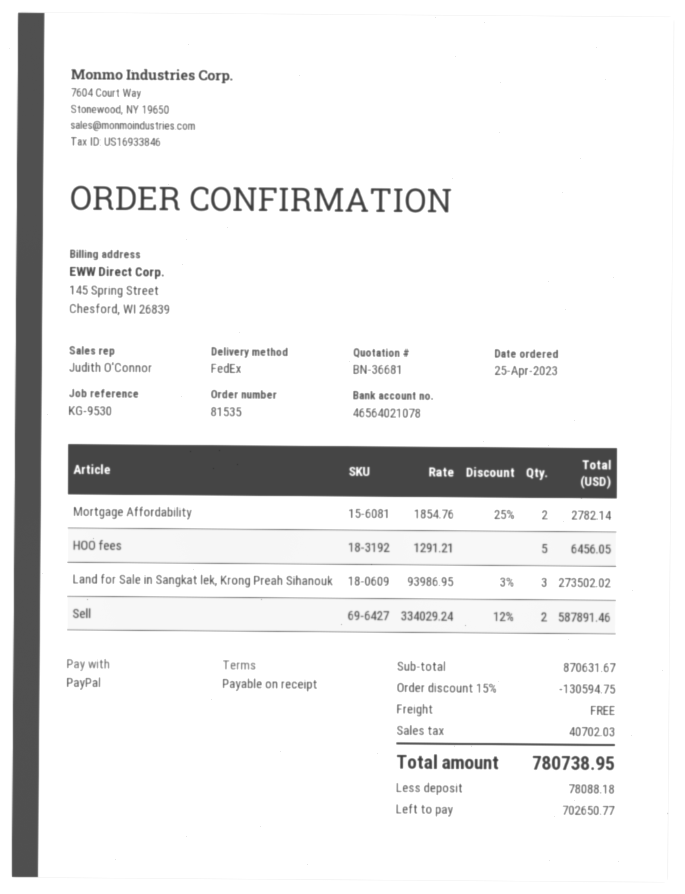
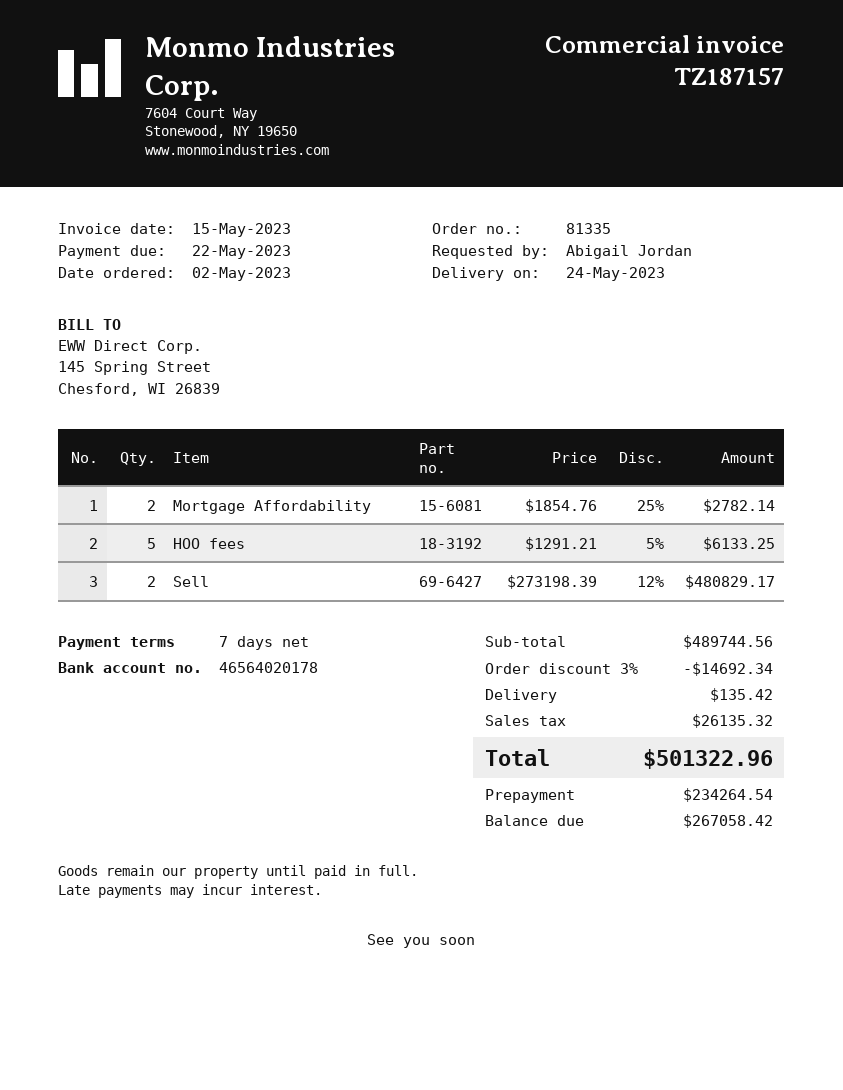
order number: 81535 -> 81335
order date: 2023-04-25 -> 2023-05-02
payment terms: on receipt -> 7 days
bank account: 46564021078 -> 46564020178
HOO fees: 5 x 1291.21 = 6456.05 -> 5 x 1291.21 - 5% = 6133.25
Land for Sale in Sangkat lek, Krong Preah Sihanouk: 3 x 93986.95 - 3% = 273502.02 -> none
Sell: 2 x 334029.24 - 12% = 587891.46 -> 2 x 273198.39 - 12% = 480829.17
subtotal: 870631.67 -> 489744.56
discount: 15% = 130594.75 -> 3% = 14692.34
shipping: 0.00 -> 135.42
tax: 40702.03 -> 26135.32
total: 780738.95 -> 501322.96
deposit: 78088.18 -> 234264.54
balance: 702650.77 -> 267058.42

